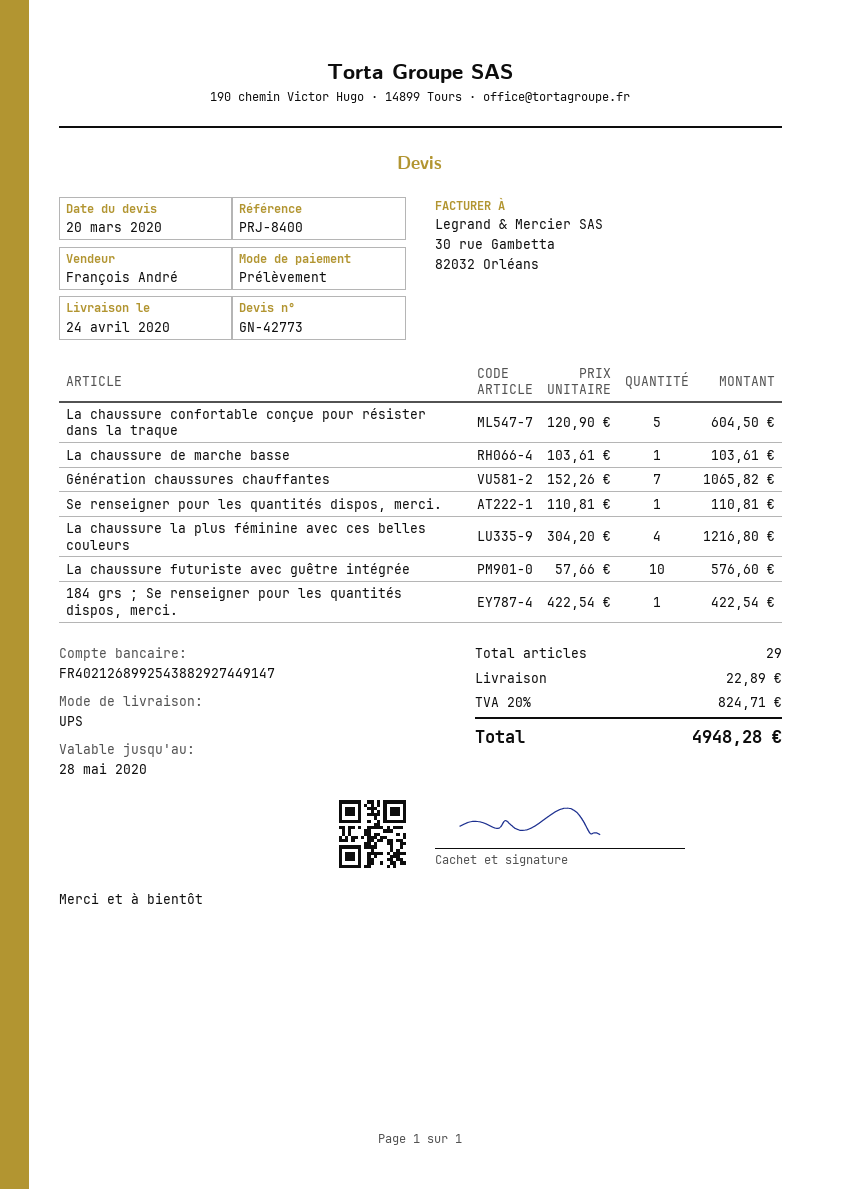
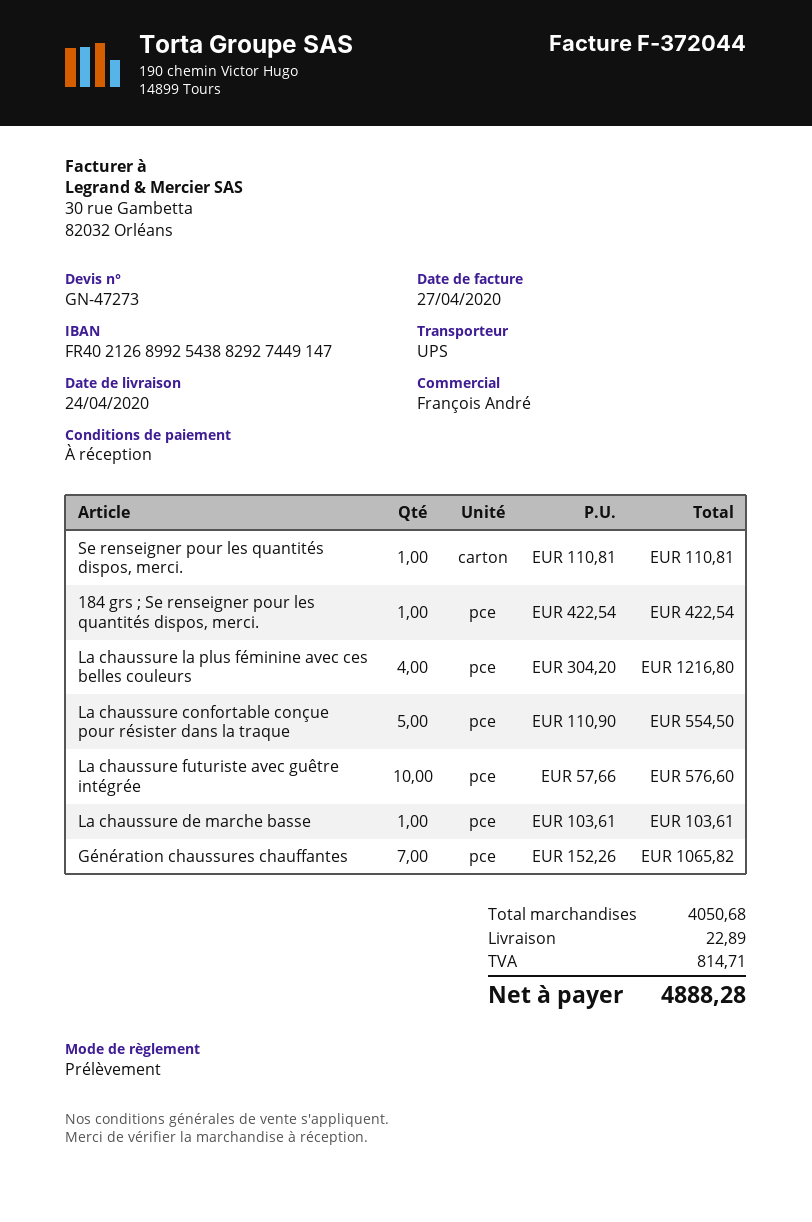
quote number: GN-42773 -> GN-47273
La chaussure confortable conçue pour résister dans la traque: 5 x 120.90 = 604.50 -> 5 x 110.90 = 554.50
tax: 824.71 -> 814.71
total: 4948.28 -> 4888.28

